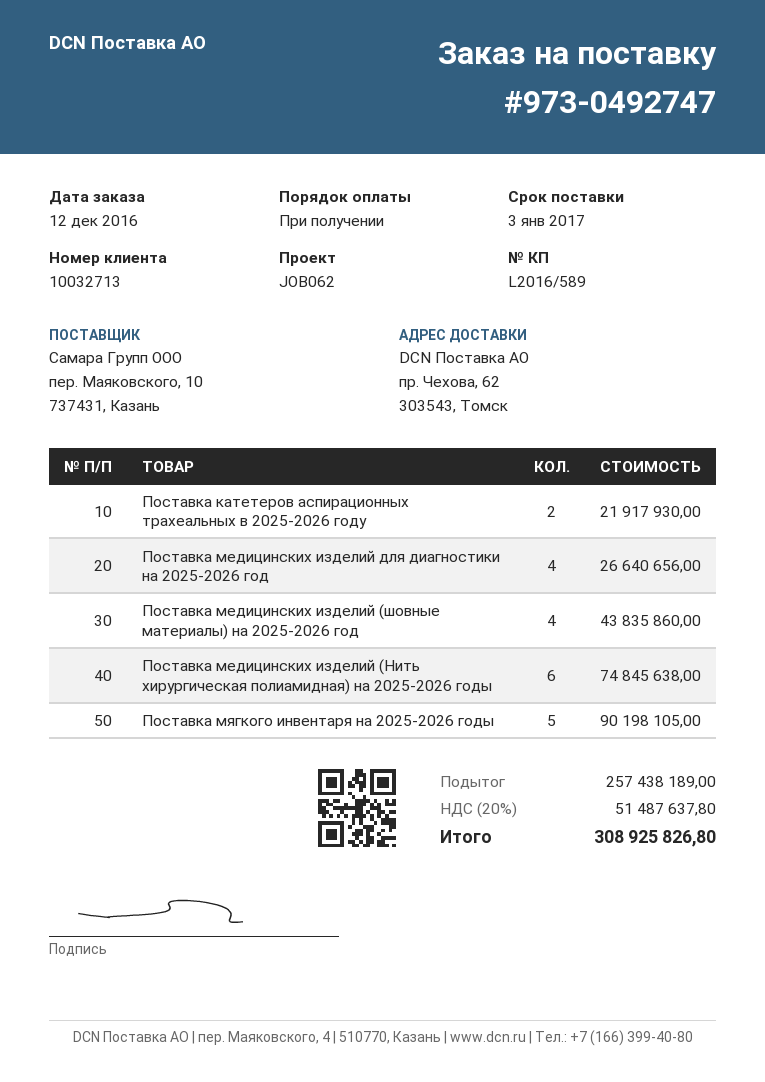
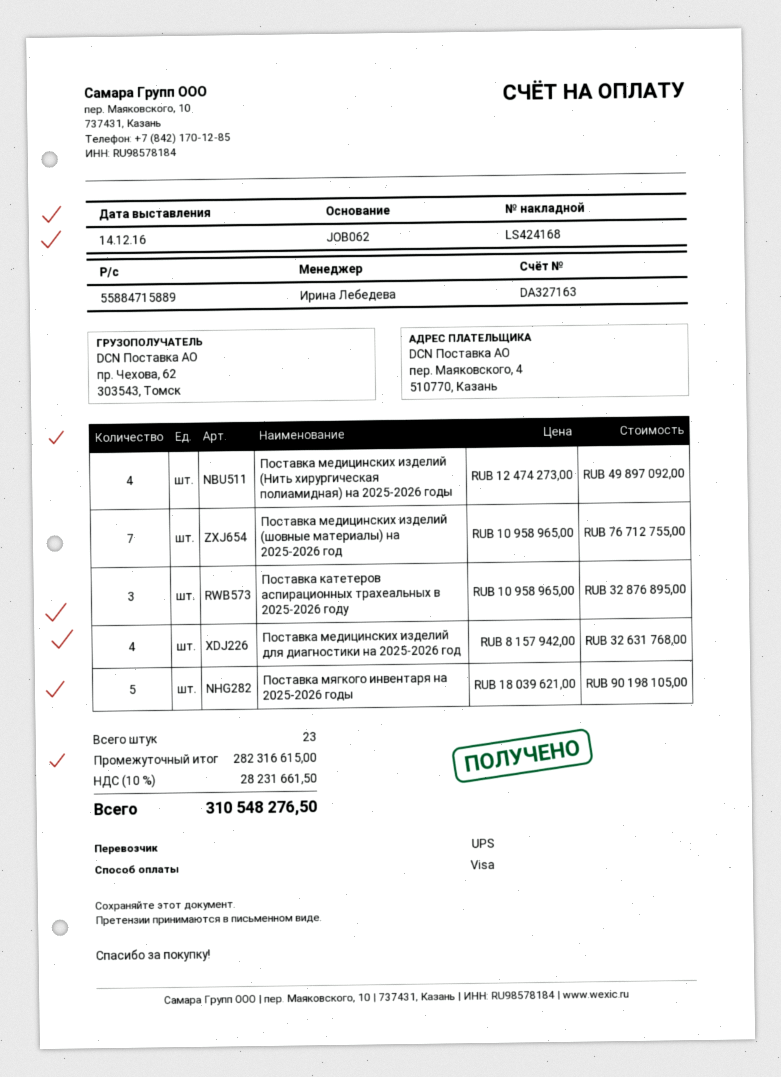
Поставка катетеров аспирационных трахеальных в 2025-2026 году: 2 for 21917930.00 -> 3 for 32876895.00
Поставка медицинских изделий для диагностики на 2025-2026 год: 4 for 26640656.00 -> 4 for 32631768.00
Поставка медицинских изделий (шовные материалы) на 2025-2026 год: 4 for 43835860.00 -> 7 for 76712755.00
Поставка медицинских изделий (Нить хирургическая полиамидная) на 2025-2026 годы: 6 for 74845638.00 -> 4 for 49897092.00
subtotal: 257438189.00 -> 282316615.00
tax: 20% = 51487637.80 -> 10% = 28231661.50
total: 308925826.80 -> 310548276.50

